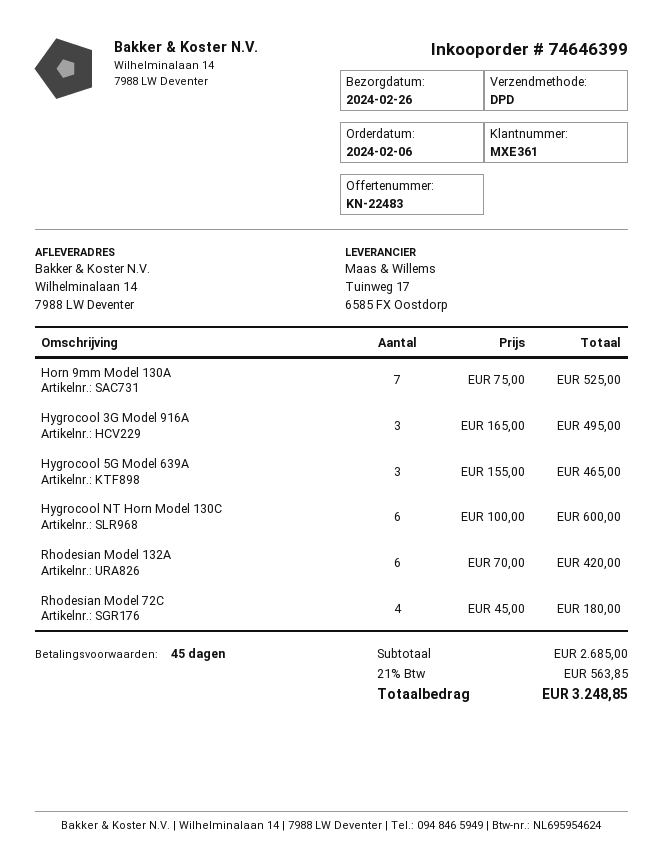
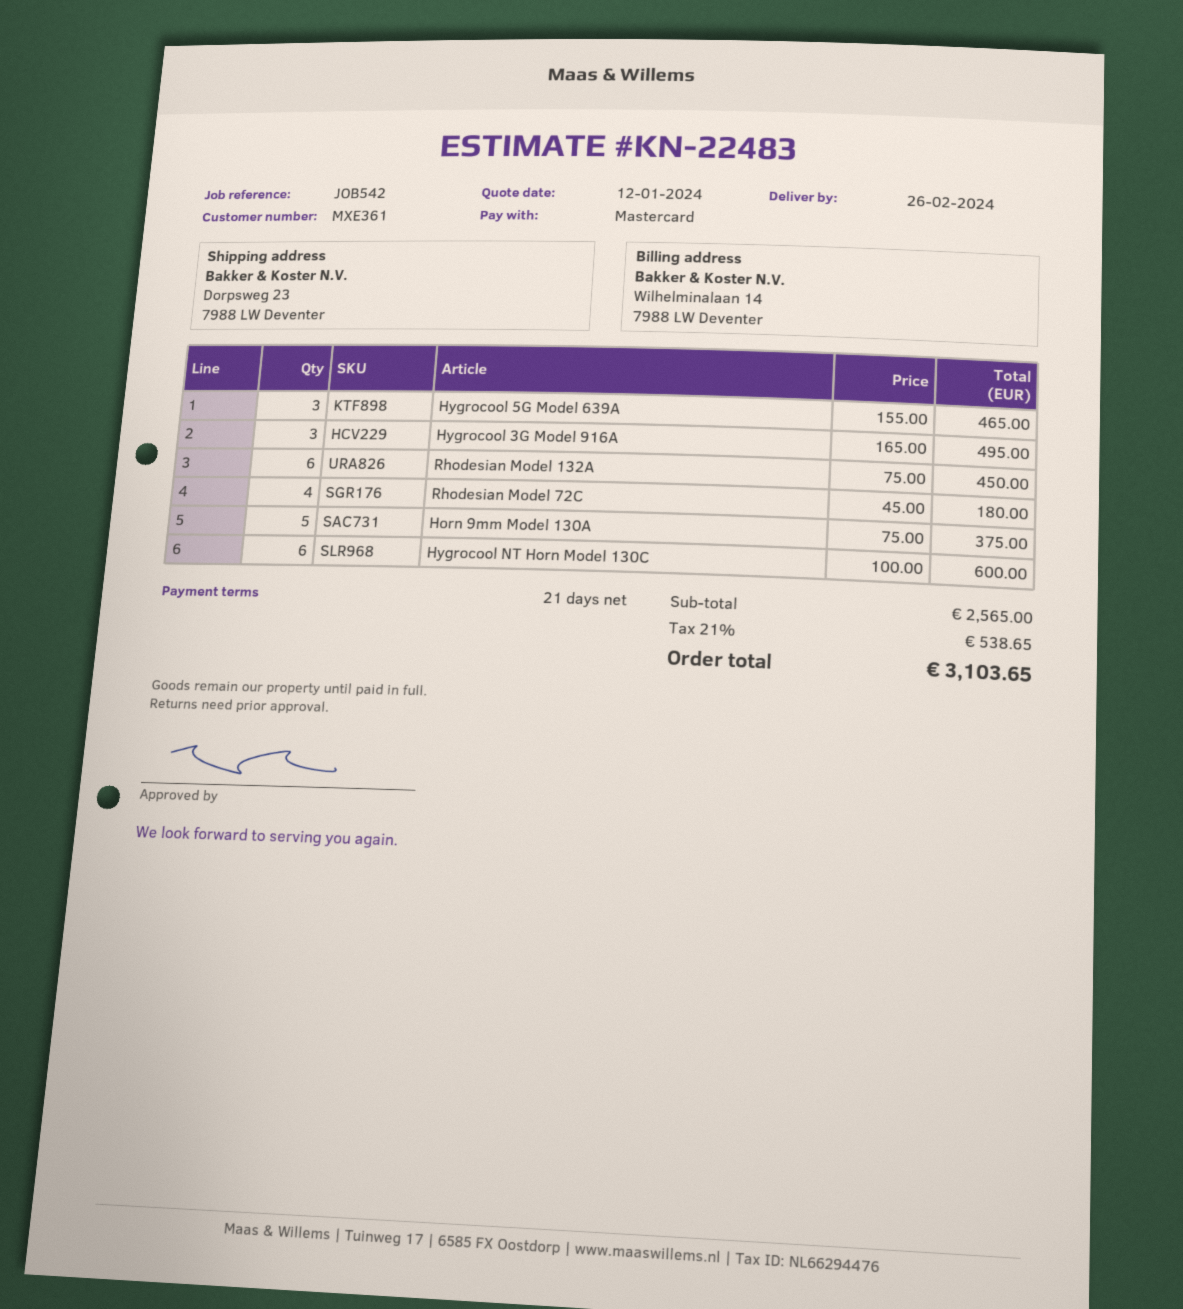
payment terms: 45 days -> 21 days
ship to: Wilhelminalaan 14, 7988 LW Deventer -> Dorpsweg 23, 7988 LW Deventer
Horn 9mm Model 130A: 7 x 75.00 = 525.00 -> 5 x 75.00 = 375.00
Rhodesian Model 132Α: 6 x 70.00 = 420.00 -> 6 x 75.00 = 450.00
subtotal: 2685.00 -> 2565.00
tax: 21% = 563.85 -> 21% = 538.65
total: 3248.85 -> 3103.65

